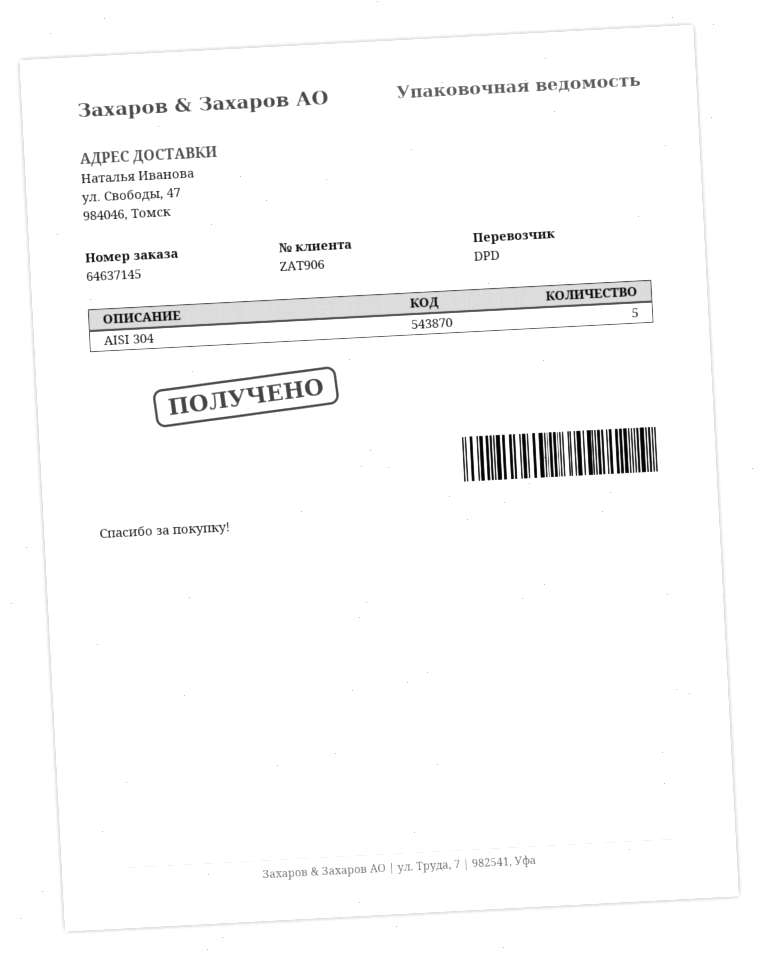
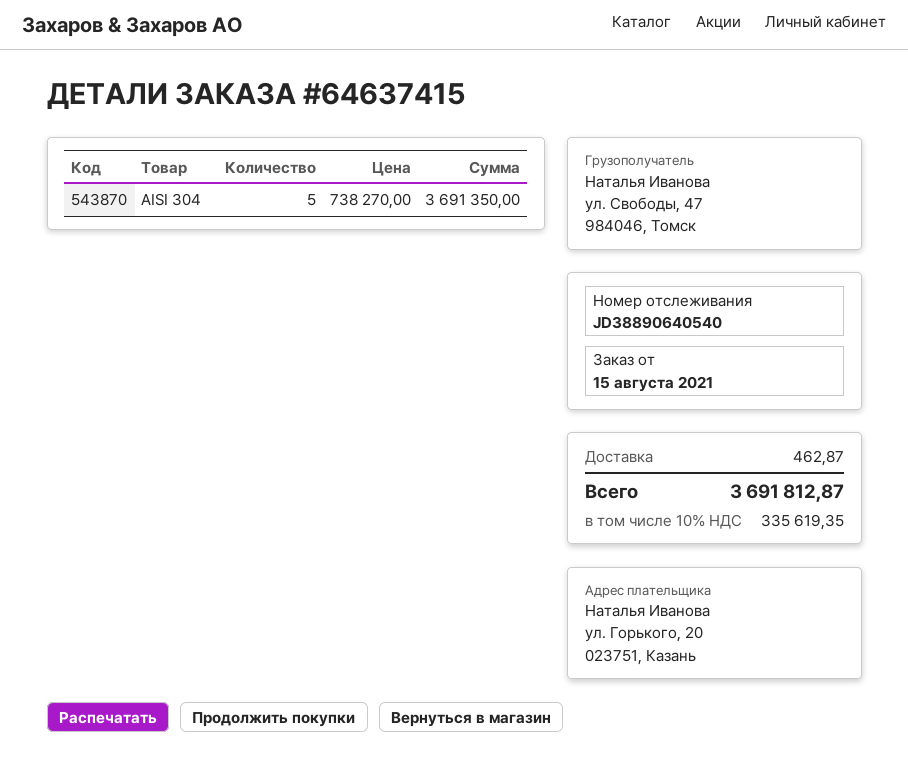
order number: 64637145 -> 64637415

